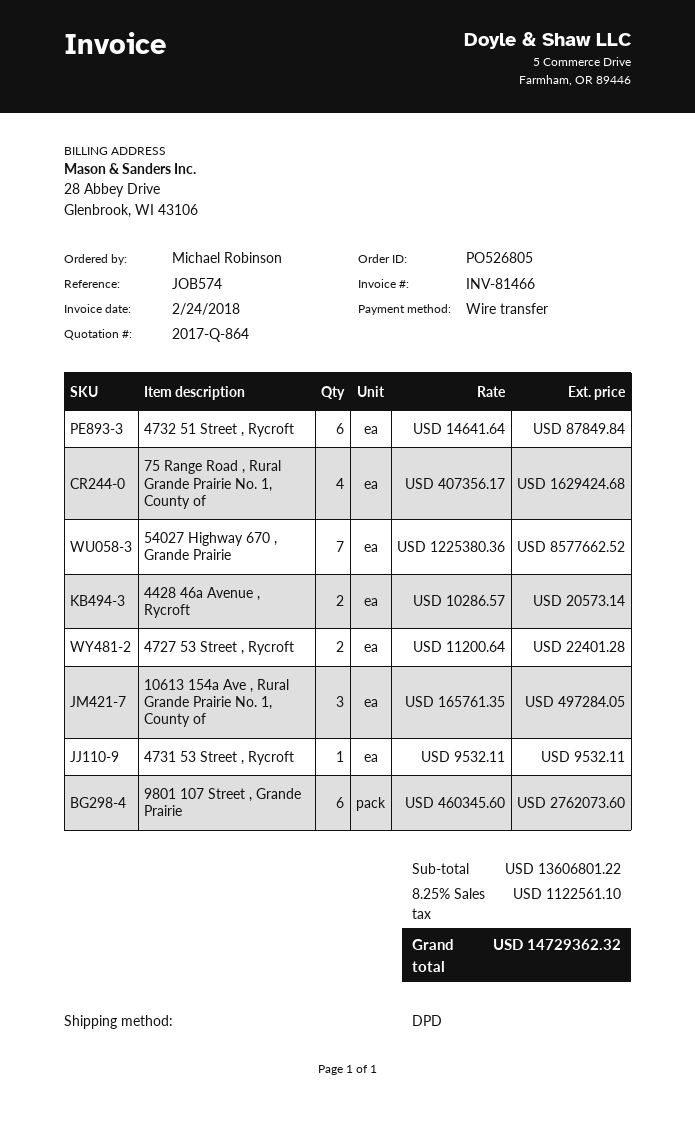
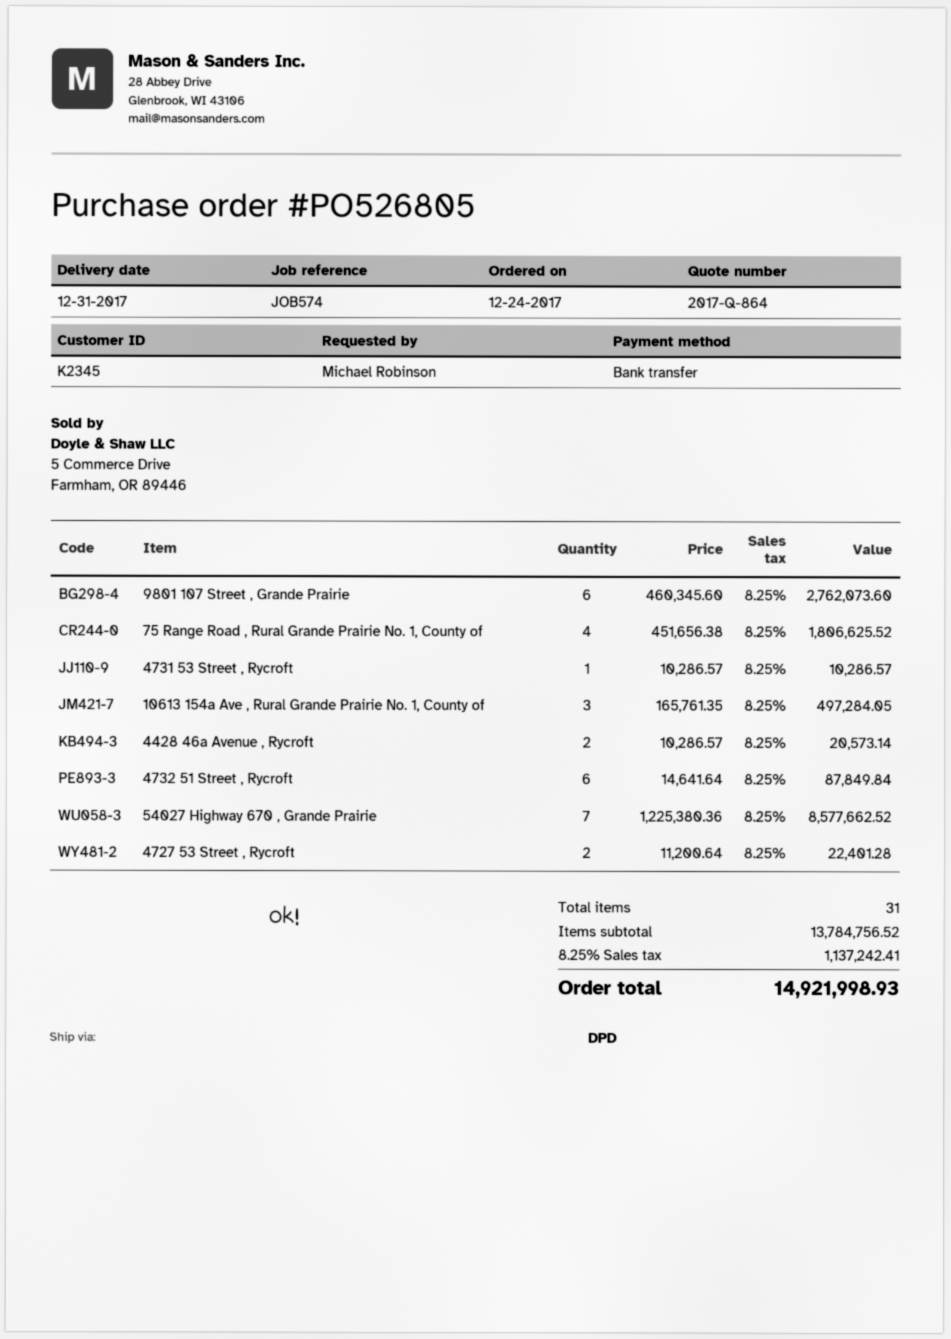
75 Range Road , Rural Grande Prairie No. 1, County of: 4 x 407356.17 = 1629424.68 -> 4 x 451656.38 = 1806625.52
4731 53 Street , Rycroft: 1 x 9532.11 = 9532.11 -> 1 x 10286.57 = 10286.57
subtotal: 13606801.22 -> 13784756.52
tax: 8.25% = 1122561.10 -> 8.25% = 1137242.41
total: 14729362.32 -> 14921998.93

